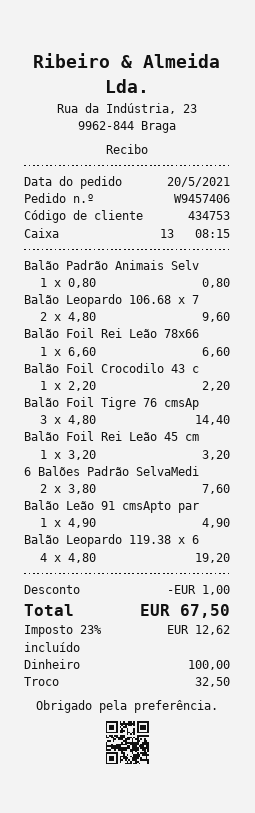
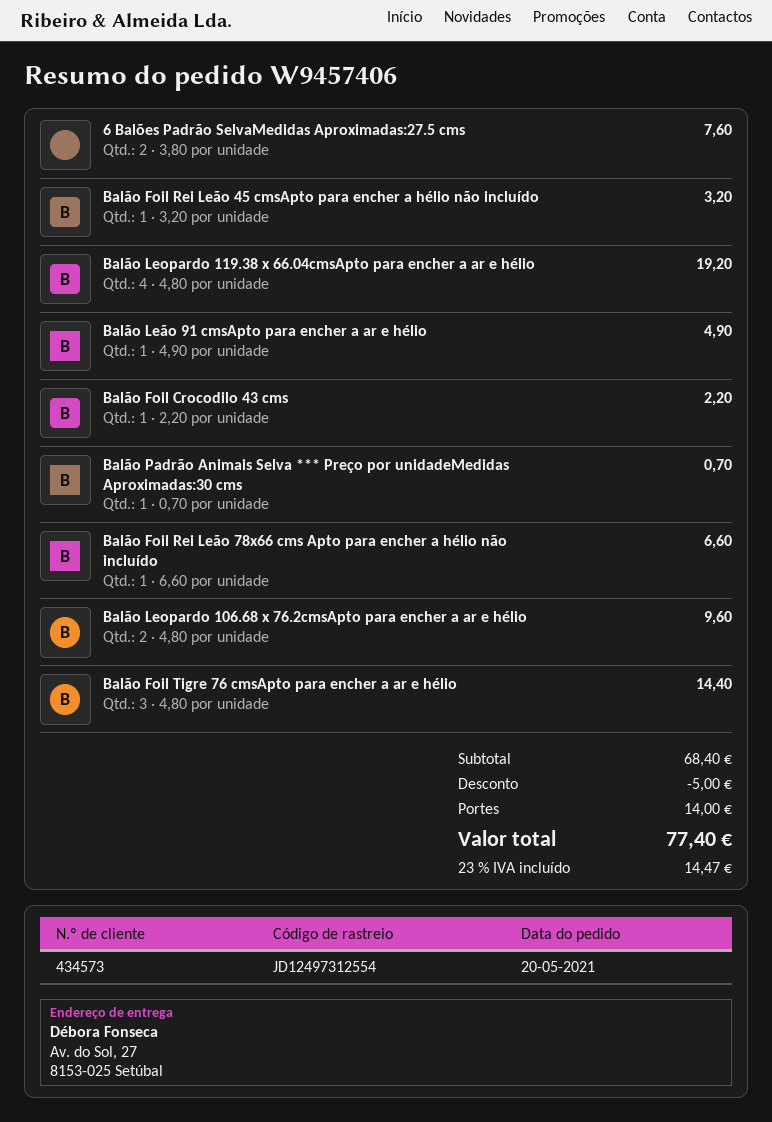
customer number: 434753 -> 434573
Balão Padrão Animais Selv: 1 x 0.80 = 0.80 -> 1 x 0.70 = 0.70
discount: 1.00 -> 5.00
shipping: none -> 14.00
tax: 23% = 12.62 -> 23% = 14.47
total: 67.50 -> 77.40

